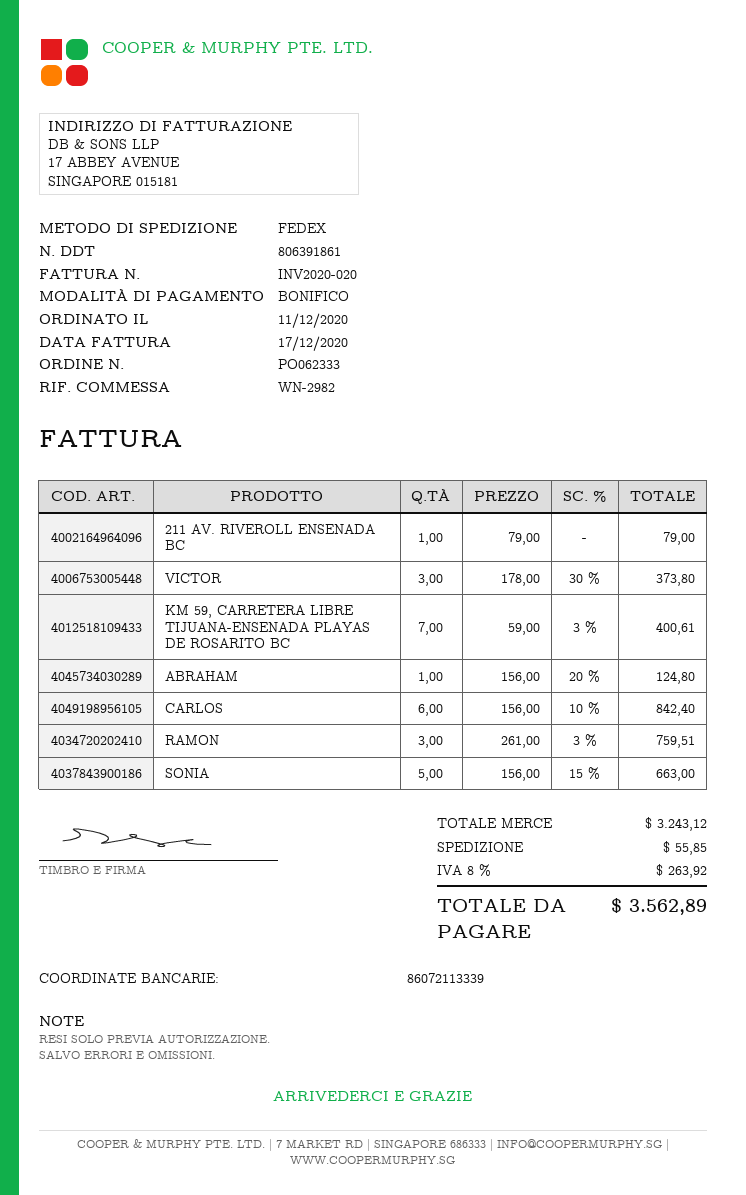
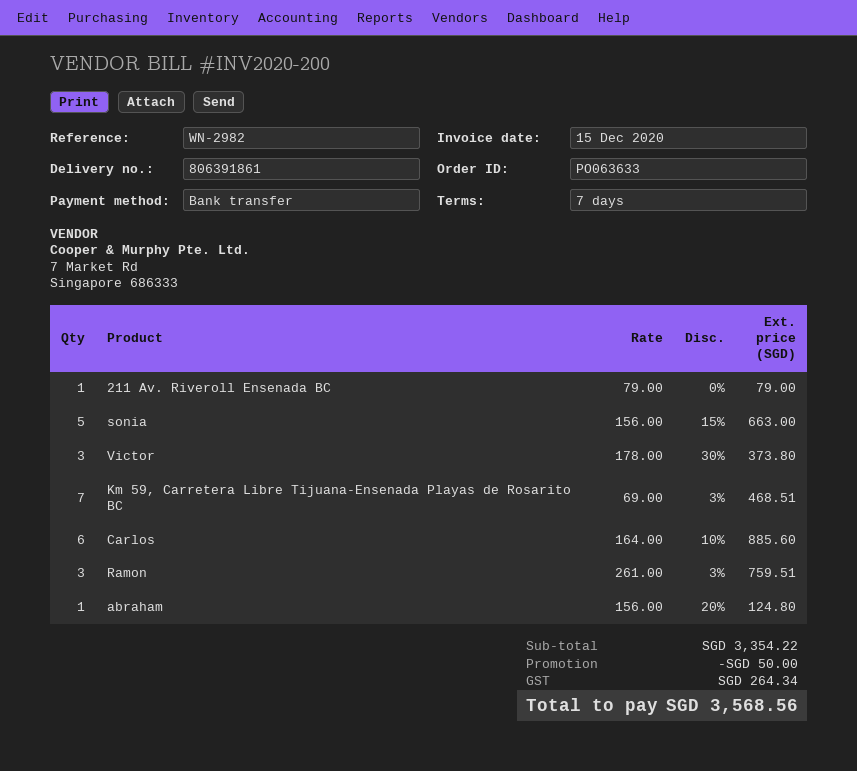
order number: PO062333 -> PO063633
invoice number: INV2020-020 -> INV2020-200
invoice date: 2020-12-17 -> 2020-12-15
KM 59, CARRETERA LIBRE TIJUANA-ENSENADA PLAYAS DE ROSARITO BC: 7 x 59.00 - 3% = 400.61 -> 7 x 69.00 - 3% = 468.51
CARLOS: 6 x 156.00 - 10% = 842.40 -> 6 x 164.00 - 10% = 885.60
subtotal: 3243.12 -> 3354.22
discount: none -> 50.00
shipping: 55.85 -> none
tax: 263.92 -> 264.34
total: 3562.89 -> 3568.56

